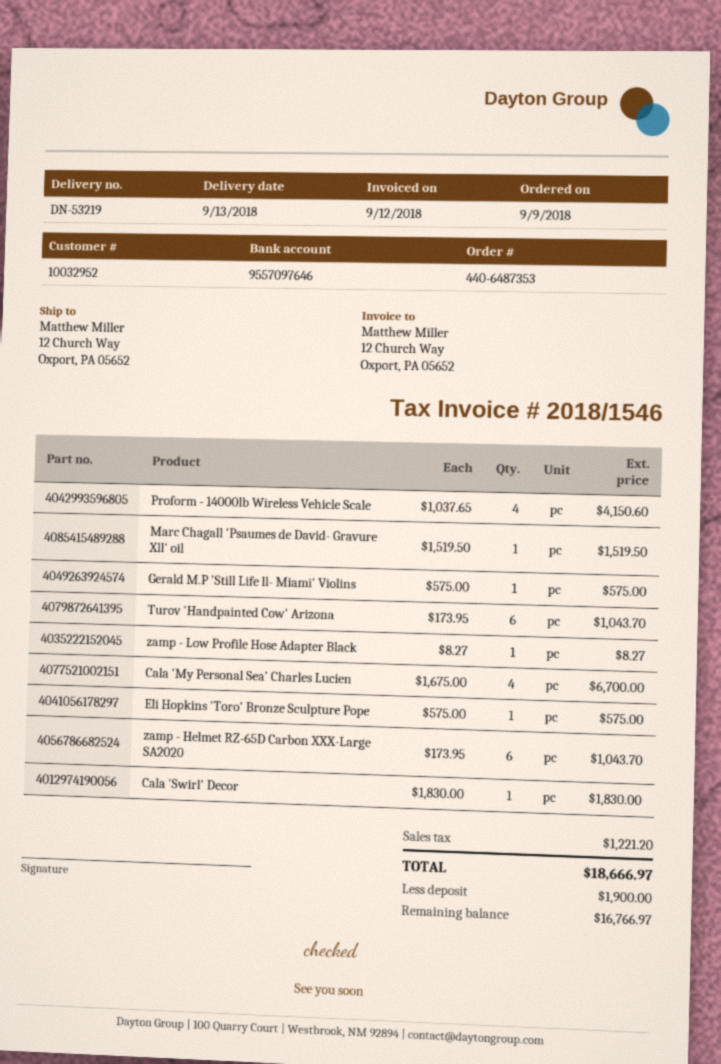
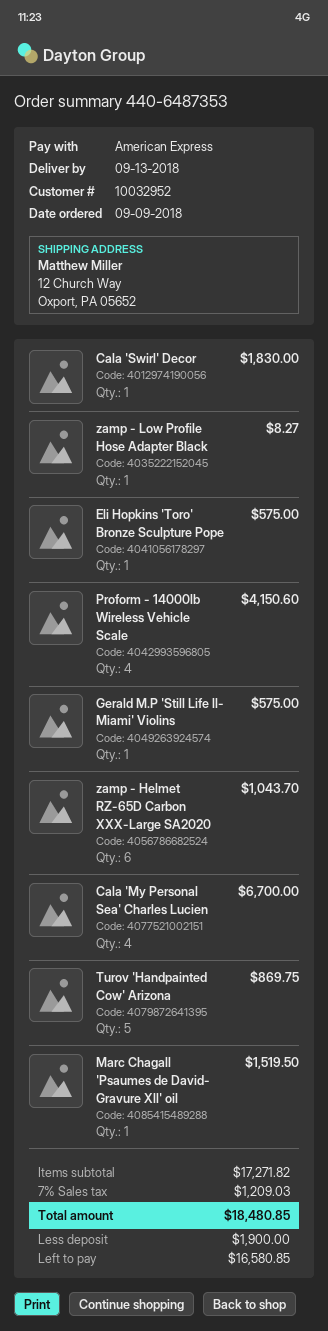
Turov 'Handpainted Cow' Arizona: 6 for 1043.70 -> 5 for 869.75
tax: 1221.20 -> 1209.03
total: 18666.97 -> 18480.85
balance: 16766.97 -> 16580.85

